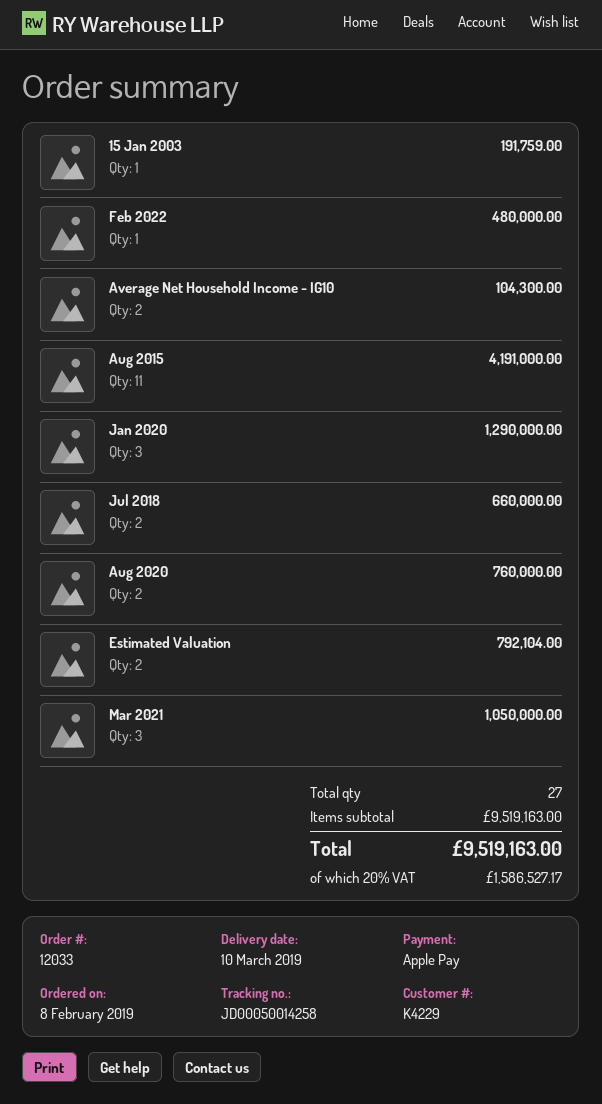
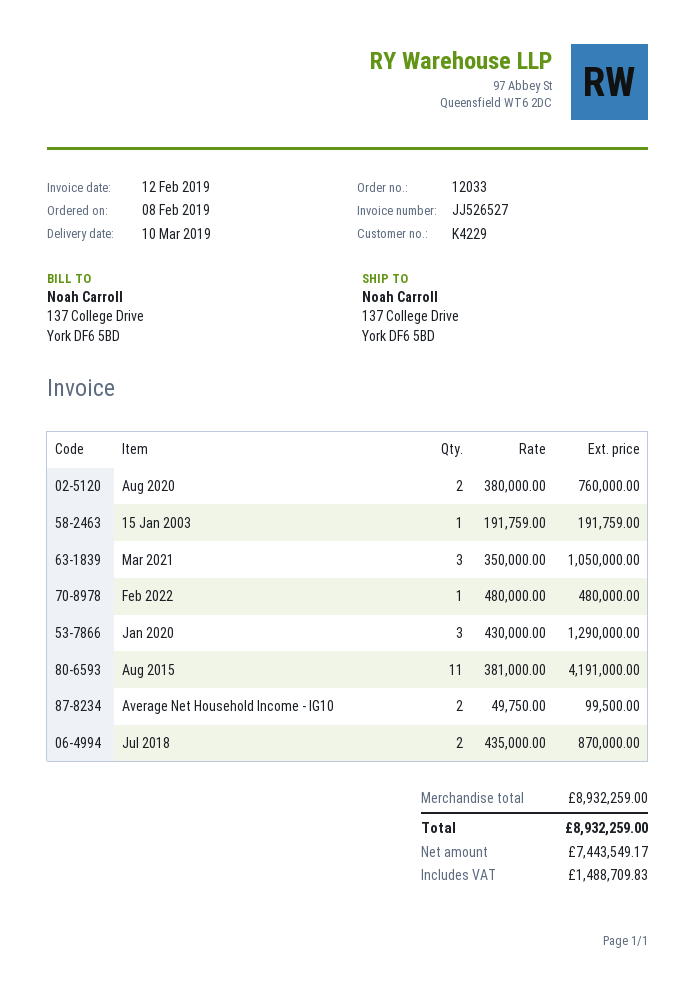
Average Net Household Income - IG10: 2 for 104300.00 -> 2 for 99500.00
Jul 2018: 2 for 660000.00 -> 2 for 870000.00
Estimated Valuation: 2 for 792104.00 -> none
subtotal: 9519163.00 -> 8932259.00
tax: 1586527.17 -> 1488709.83
total: 9519163.00 -> 8932259.00

